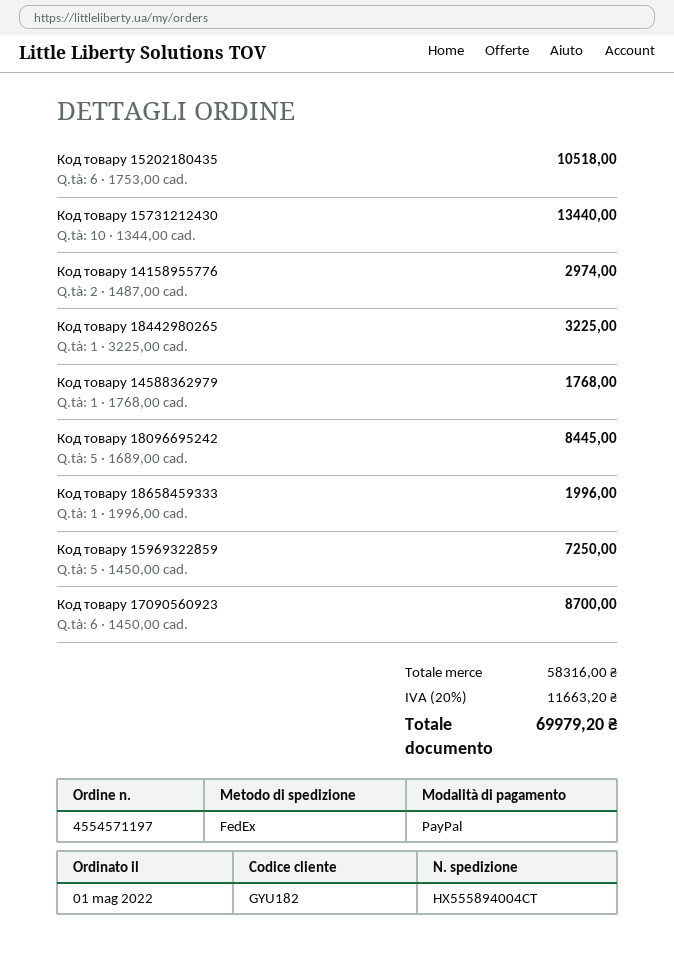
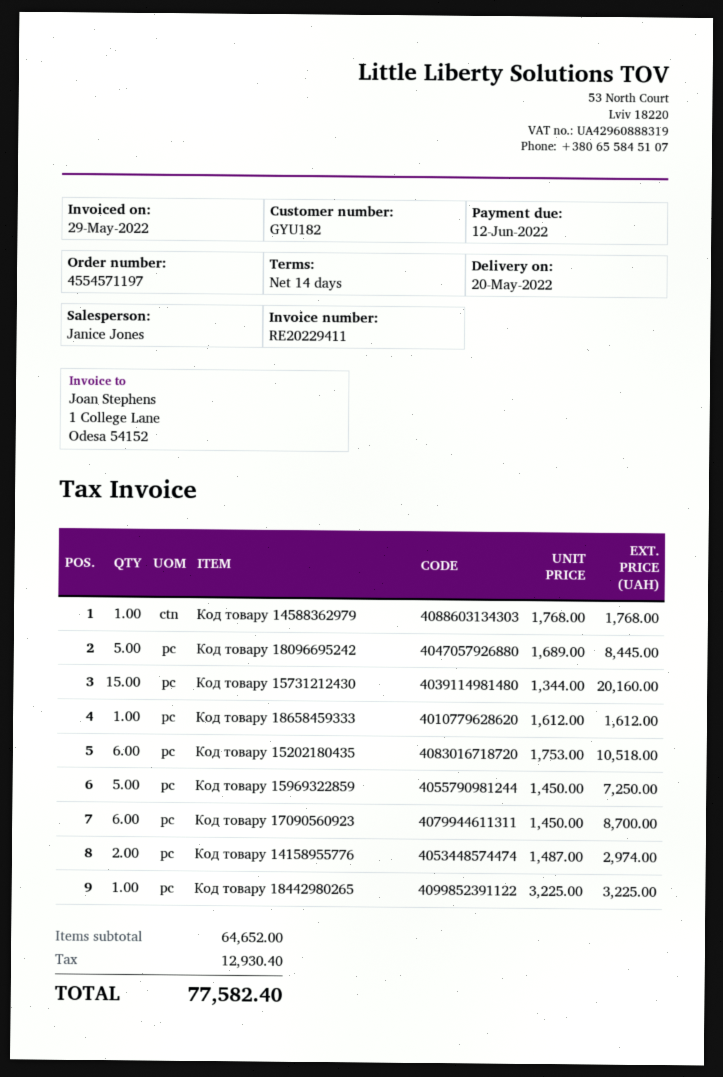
Код товару 15731212430: 10 x 1344.00 = 13440.00 -> 15 x 1344.00 = 20160.00
Код товару 18658459333: 1 x 1996.00 = 1996.00 -> 1 x 1612.00 = 1612.00
subtotal: 58316.00 -> 64652.00
tax: 11663.20 -> 12930.40
total: 69979.20 -> 77582.40

